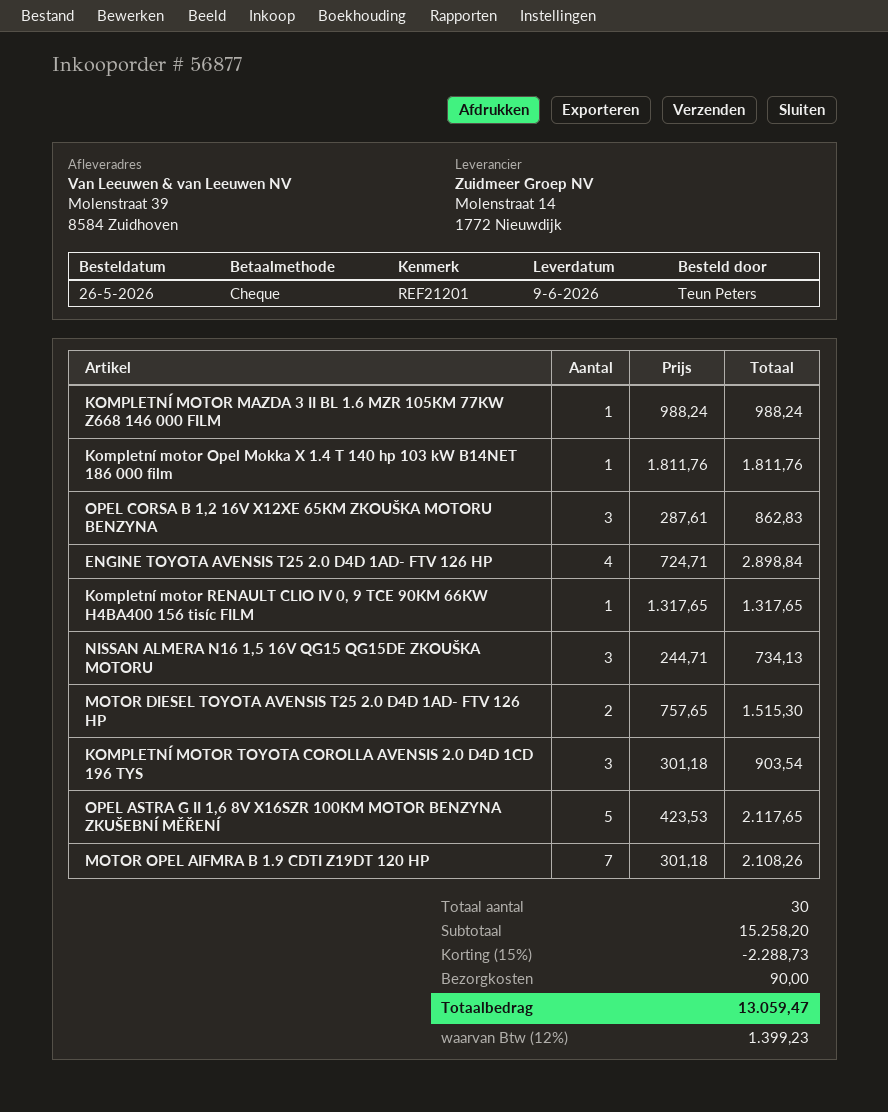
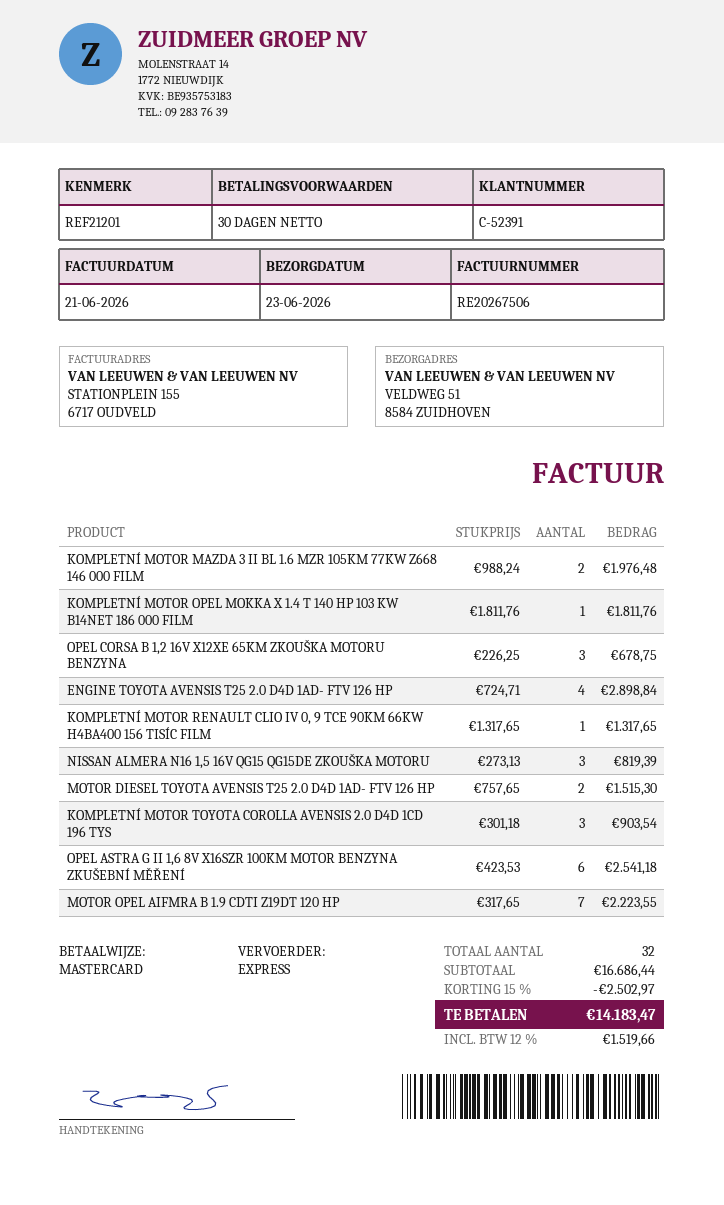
delivery date: 2026-06-09 -> 2026-06-23
payment method: cheque -> Mastercard
ship to: Molenstraat 39, 8584 Zuidhoven -> VELDWEG 51, 8584 ZUIDHOVEN
KOMPLETNÍ MOTOR MAZDA 3 II BL 1.6 MZR 105KM 77KW Z668 146 000 FILM: 1 x 988.24 = 988.24 -> 2 x 988.24 = 1976.48
OPEL CORSA B 1,2 16V X12XE 65KM ZKOUŠKA MOTORU BENZYNA: 3 x 287.61 = 862.83 -> 3 x 226.25 = 678.75
NISSAN ALMERA N16 1,5 16V QG15 QG15DE ZKOUŠKA MOTORU: 3 x 244.71 = 734.13 -> 3 x 273.13 = 819.39
OPEL ASTRA G II 1,6 8V X16SZR 100KM MOTOR BENZYNA ZKUŠEBNÍ MĚŘENÍ: 5 x 423.53 = 2117.65 -> 6 x 423.53 = 2541.18
MOTOR OPEL AIFMRA B 1.9 CDTI Z19DT 120 HP: 7 x 301.18 = 2108.26 -> 7 x 317.65 = 2223.55
total quantity: 30 -> 32
subtotal: 15258.20 -> 16686.44
discount: 15% = 2288.73 -> 15% = 2502.97
shipping: 90.00 -> none
tax: 12% = 1399.23 -> 12% = 1519.66
total: 13059.47 -> 14183.47

